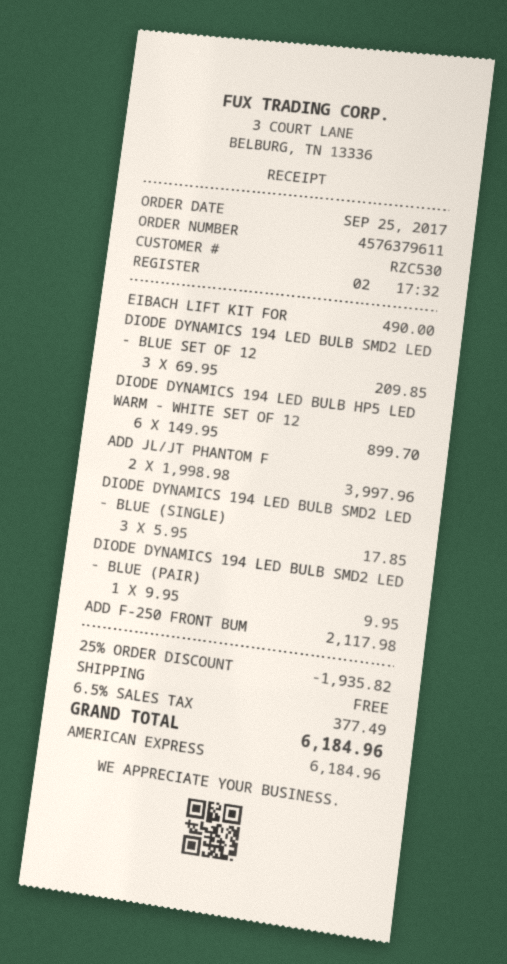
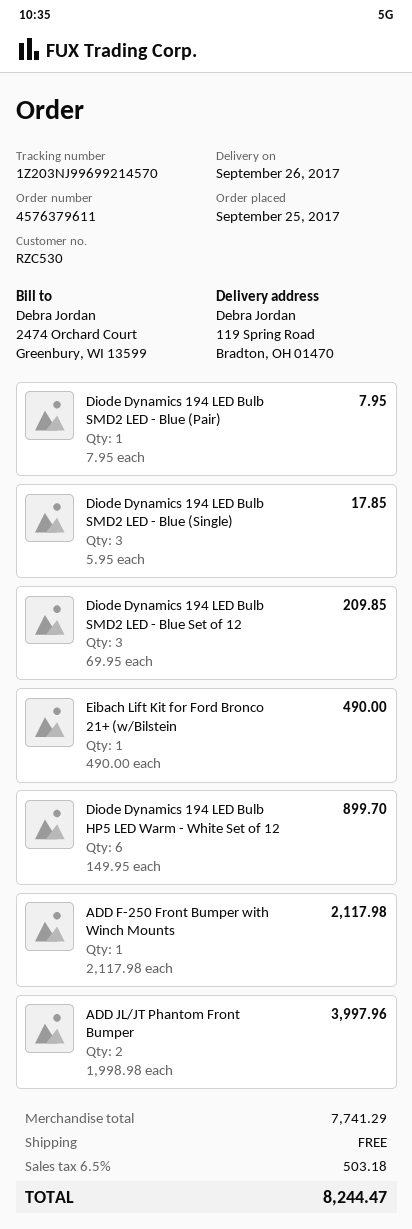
DIODE DYNAMICS 194 LED BULB SMD2 LED - BLUE (PAIR): 1 x 9.95 = 9.95 -> 1 x 7.95 = 7.95
discount: 25% = 1935.82 -> none
tax: 6.5% = 377.49 -> 6.5% = 503.18
total: 6184.96 -> 8244.47

